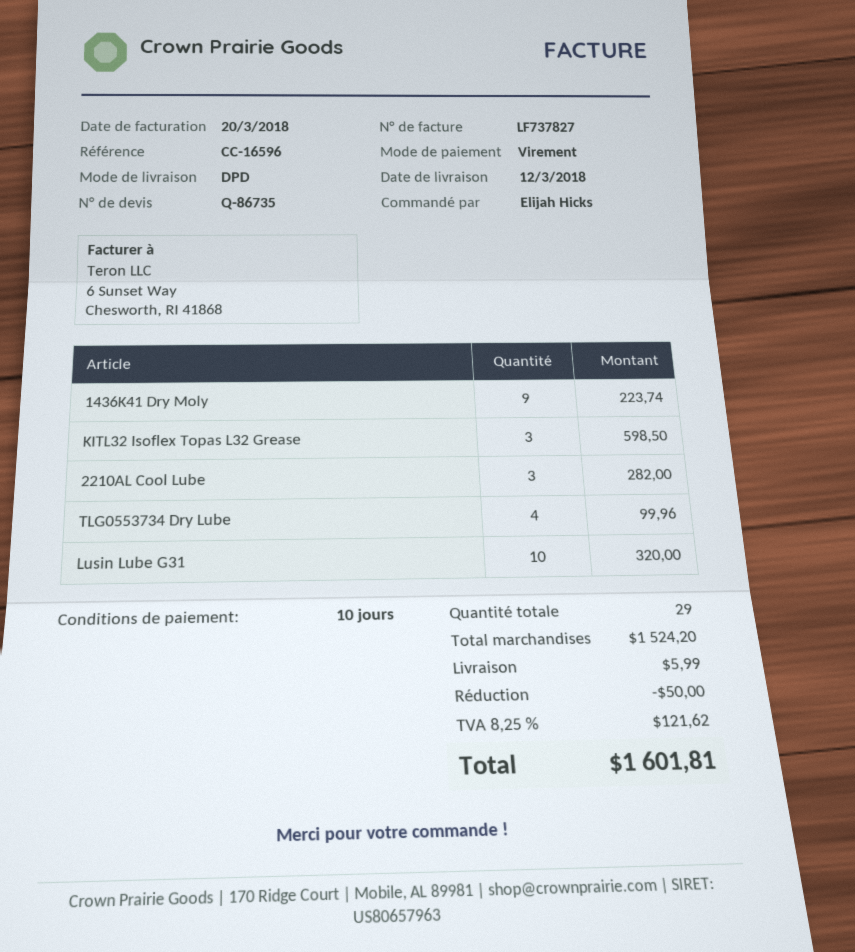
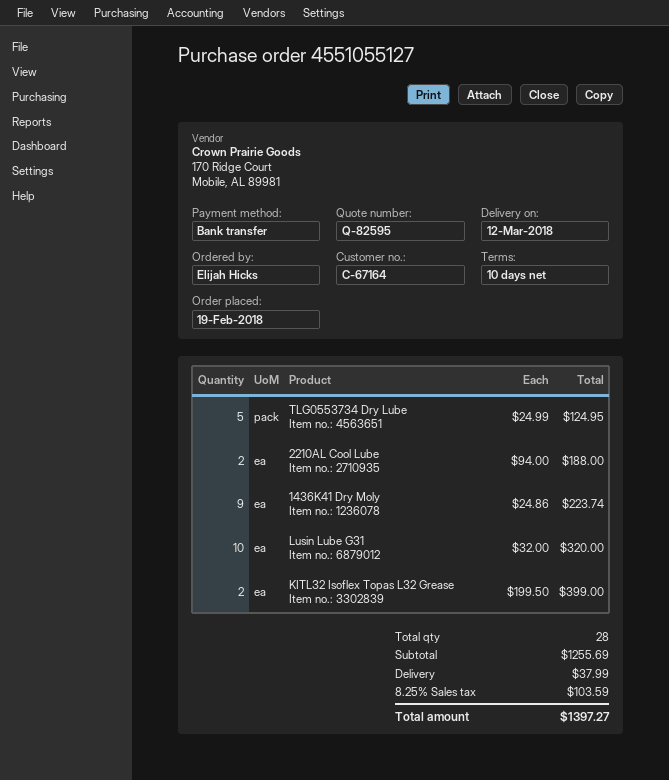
quote number: Q-86735 -> Q-82595
KITL32 Isoflex Topas L32 Grease: 3 for 598.50 -> 2 for 399.00
2210AL Cool Lube: 3 for 282.00 -> 2 for 188.00
TLG0553734 Dry Lube: 4 for 99.96 -> 5 for 124.95
total quantity: 29 -> 28
subtotal: 1524.20 -> 1255.69
discount: 50.00 -> none
shipping: 5.99 -> 37.99
tax: 8.25% = 121.62 -> 8.25% = 103.59
total: 1601.81 -> 1397.27

